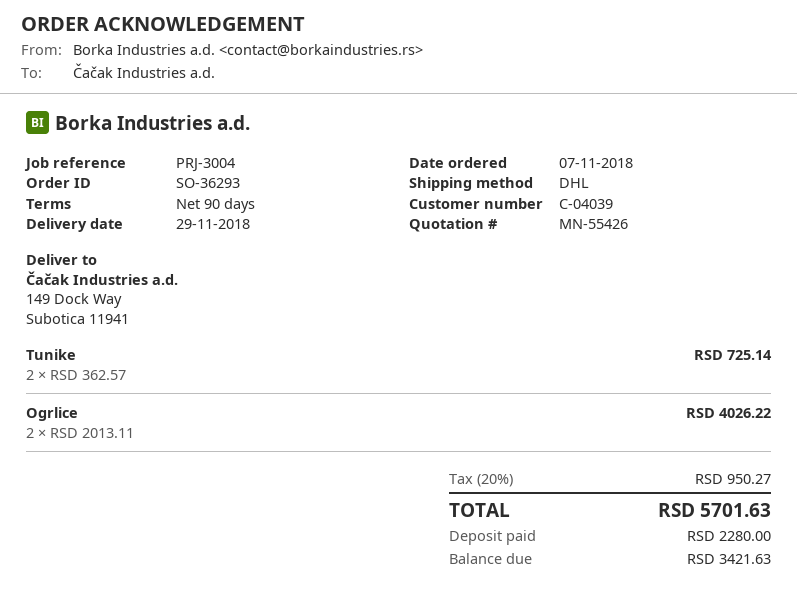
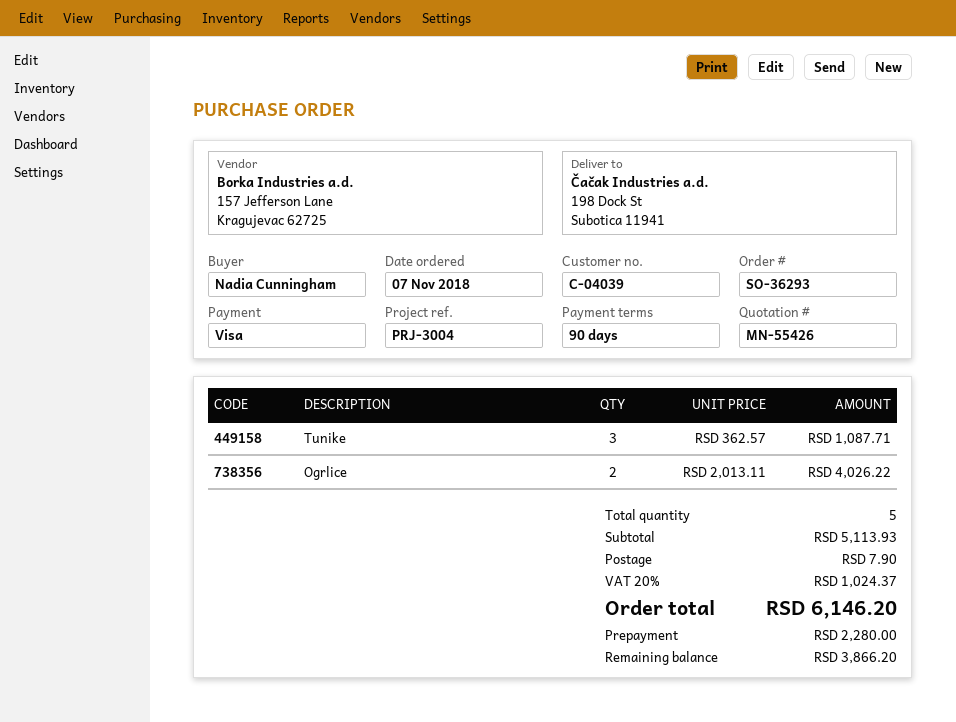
ship to: 149 Dock Way, Subotica 11941 -> 198 Dock St, Subotica 11941
Tunike: 2 x 362.57 = 725.14 -> 3 x 362.57 = 1087.71
shipping: none -> 7.90
tax: 20% = 950.27 -> 20% = 1024.37
total: 5701.63 -> 6146.20
balance: 3421.63 -> 3866.20

